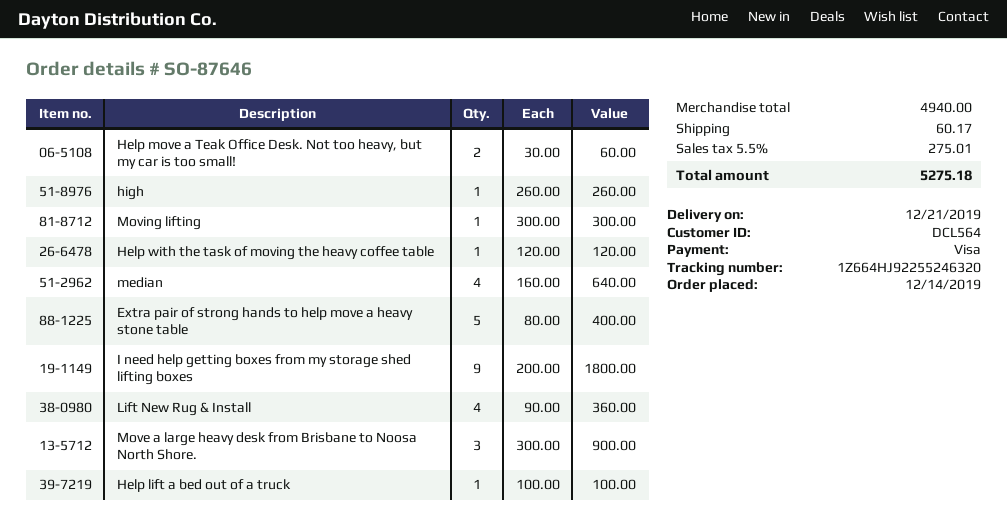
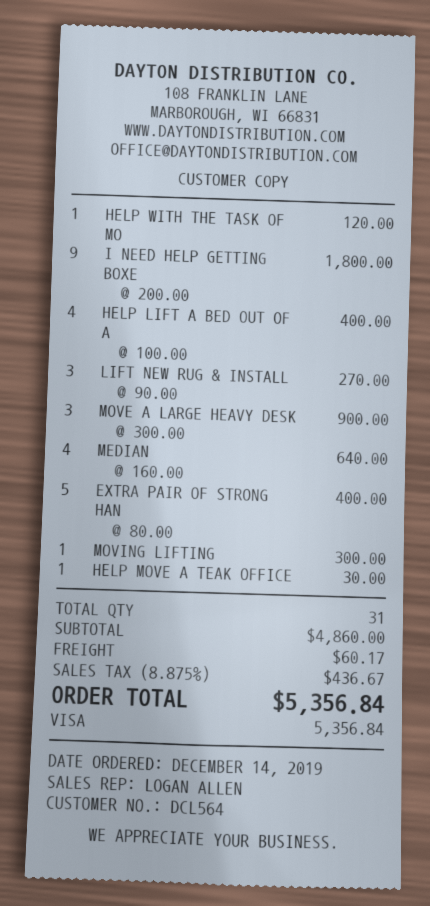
Help move a Teak Office Desk. Not too heavy, but my car is too small!: 2 x 30.00 = 60.00 -> 1 x 30.00 = 30.00
high: 1 x 260.00 = 260.00 -> none
Lift New Rug & Install: 4 x 90.00 = 360.00 -> 3 x 90.00 = 270.00
Help lift a bed out of a truck: 1 x 100.00 = 100.00 -> 4 x 100.00 = 400.00
subtotal: 4940.00 -> 4860.00
tax: 5.5% = 275.01 -> 8.875% = 436.67
total: 5275.18 -> 5356.84

